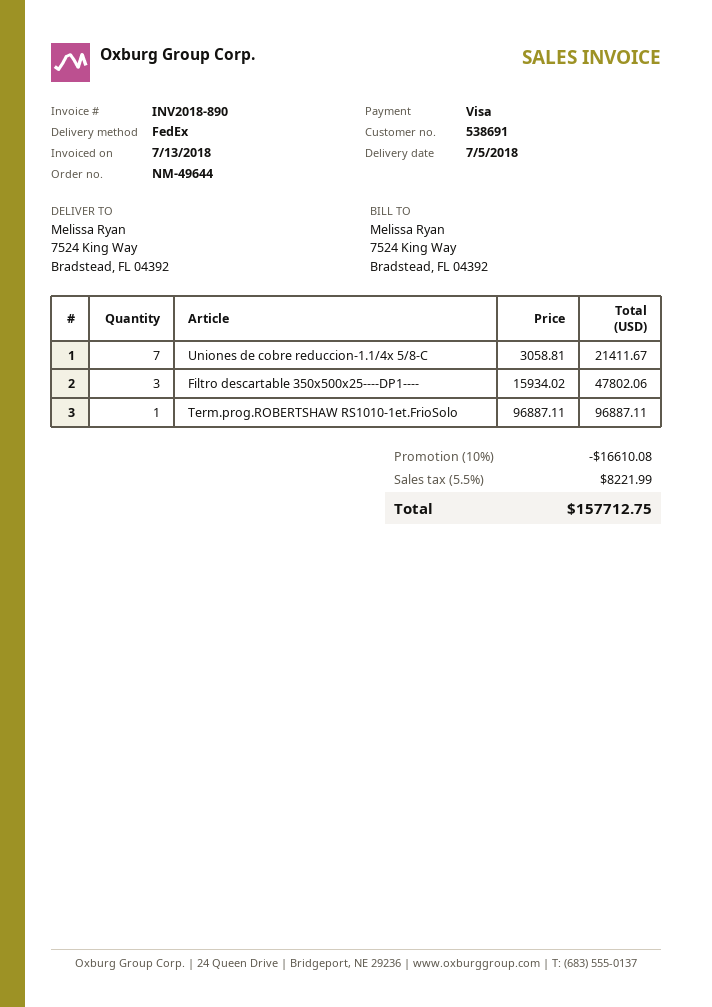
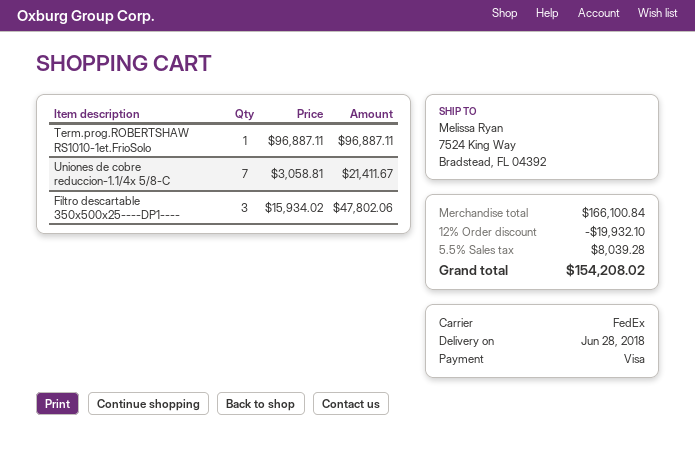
delivery date: 2018-07-05 -> 2018-06-28
discount: 10% = 16610.08 -> 12% = 19932.10
tax: 5.5% = 8221.99 -> 5.5% = 8039.28
total: 157712.75 -> 154208.02

